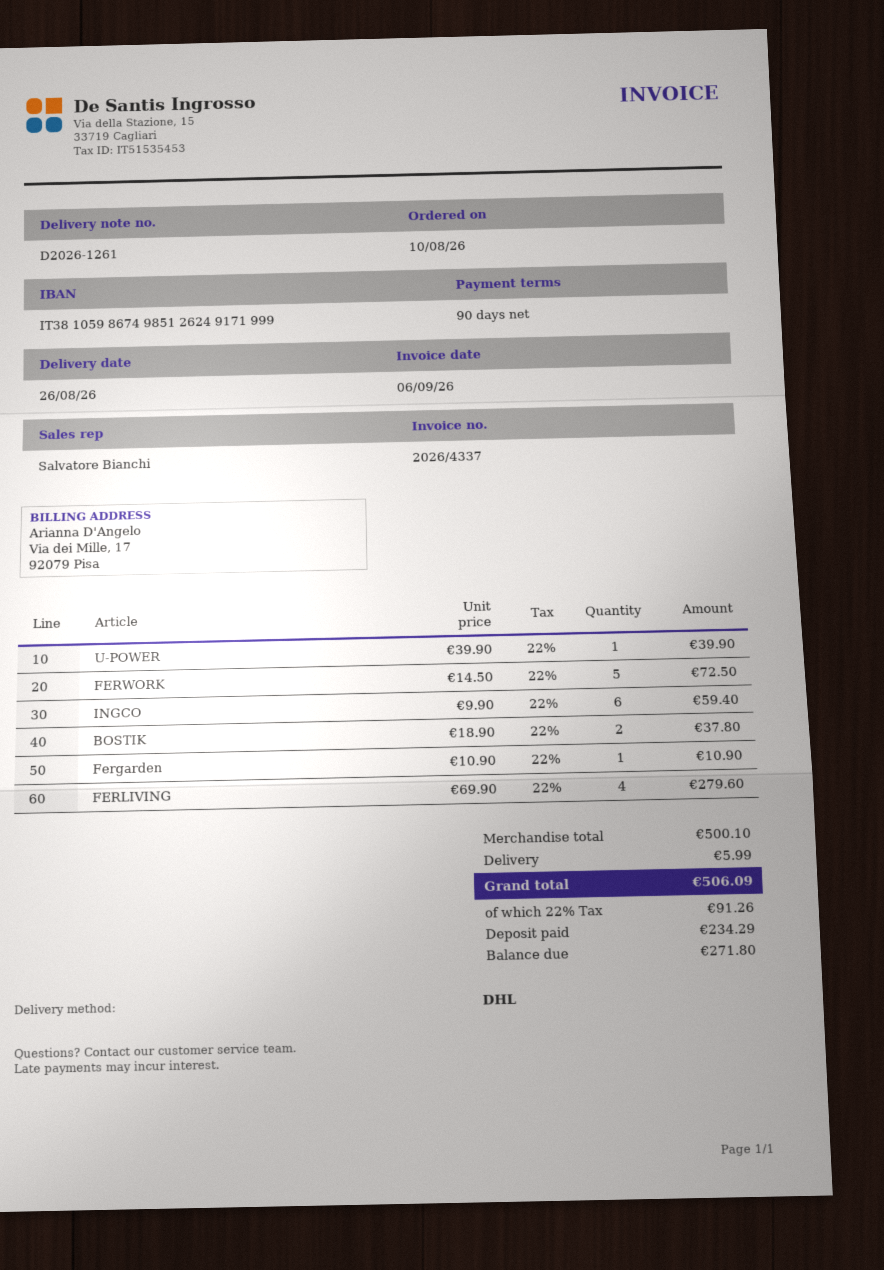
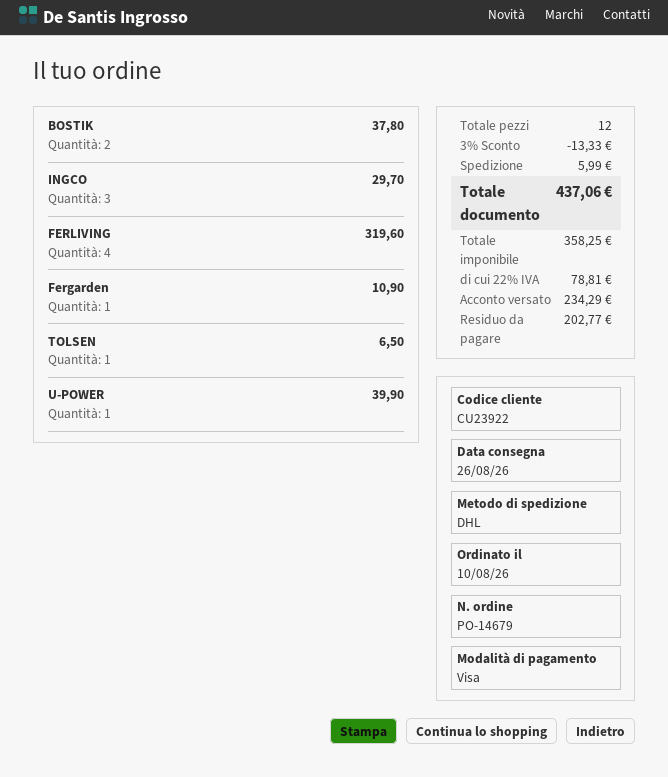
FERWORK: 5 for 72.50 -> none
INGCO: 6 for 59.40 -> 3 for 29.70
FERLIVING: 4 for 279.60 -> 4 for 319.60
TOLSEN: none -> 1 for 6.50
discount: none -> 3% = 13.33
tax: 22% = 91.26 -> 22% = 78.81
total: 506.09 -> 437.06
balance: 271.80 -> 202.77

